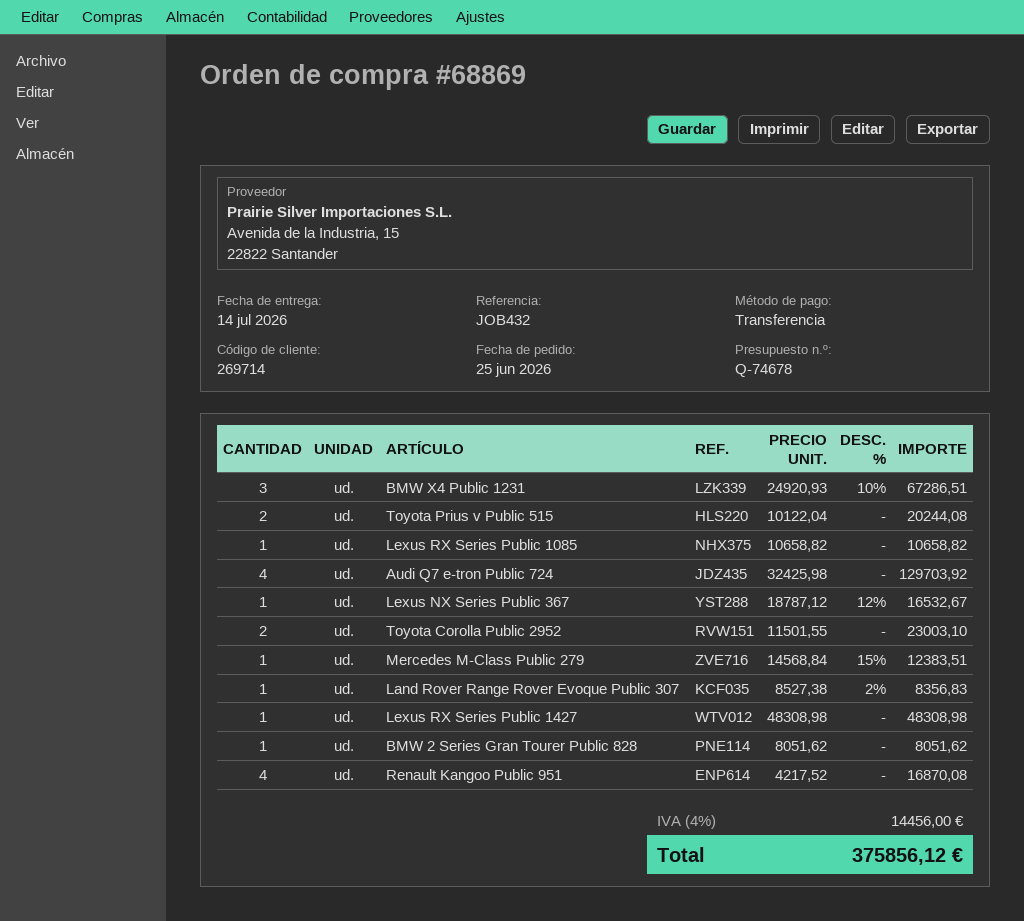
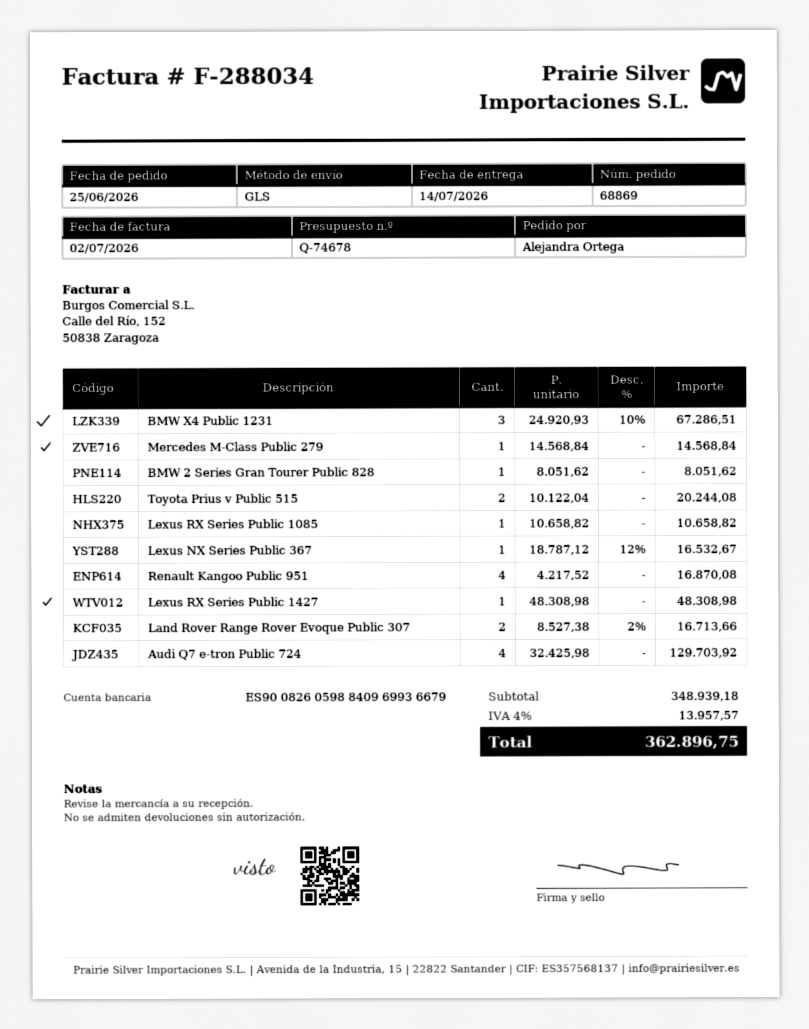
Toyota Corolla Public 2952: 2 x 11501.55 = 23003.10 -> none
Mercedes M-Class Public 279: 1 x 14568.84 - 15% = 12383.51 -> 1 x 14568.84 = 14568.84
Land Rover Range Rover Evoque Public 307: 1 x 8527.38 - 2% = 8356.83 -> 2 x 8527.38 - 2% = 16713.66
tax: 4% = 14456.00 -> 4% = 13957.57
total: 375856.12 -> 362896.75

